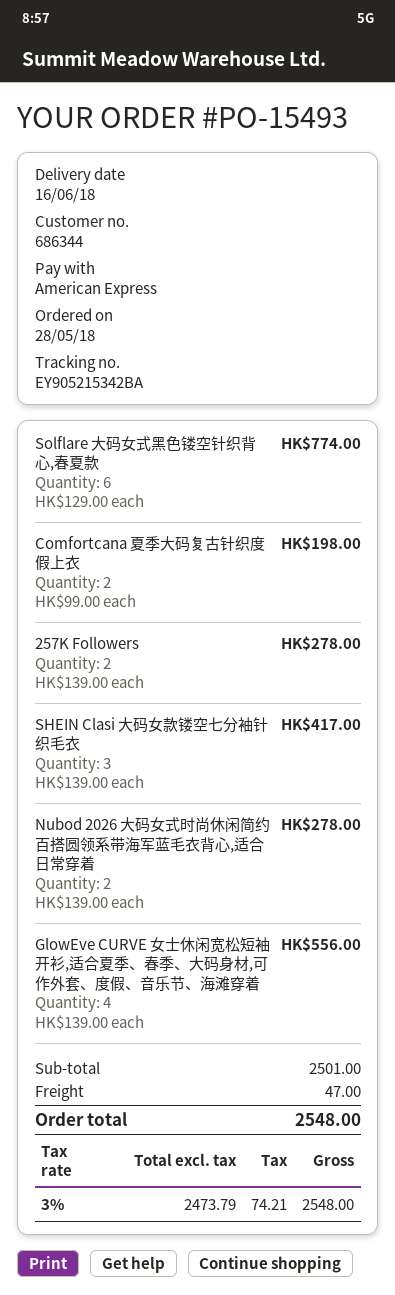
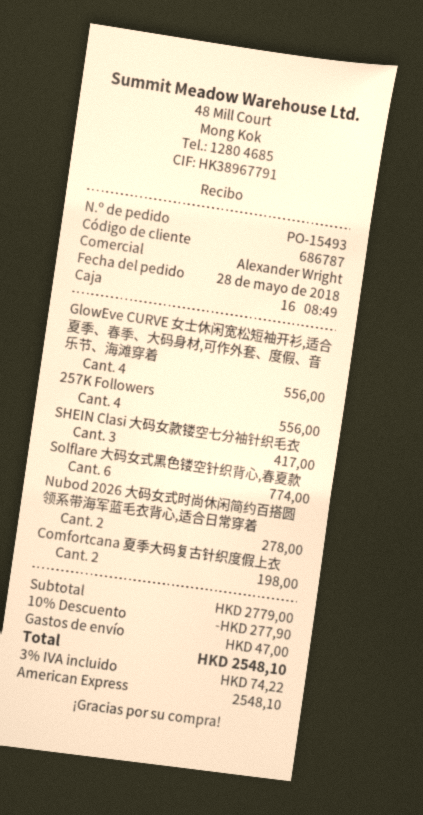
customer number: 686344 -> 686787
257K Followers: 2 for 278.00 -> 4 for 556.00
subtotal: 2501.00 -> 2779.00
discount: none -> 10% = 277.90
tax: 3% = 74.21 -> 3% = 74.22
total: 2548.00 -> 2548.10

